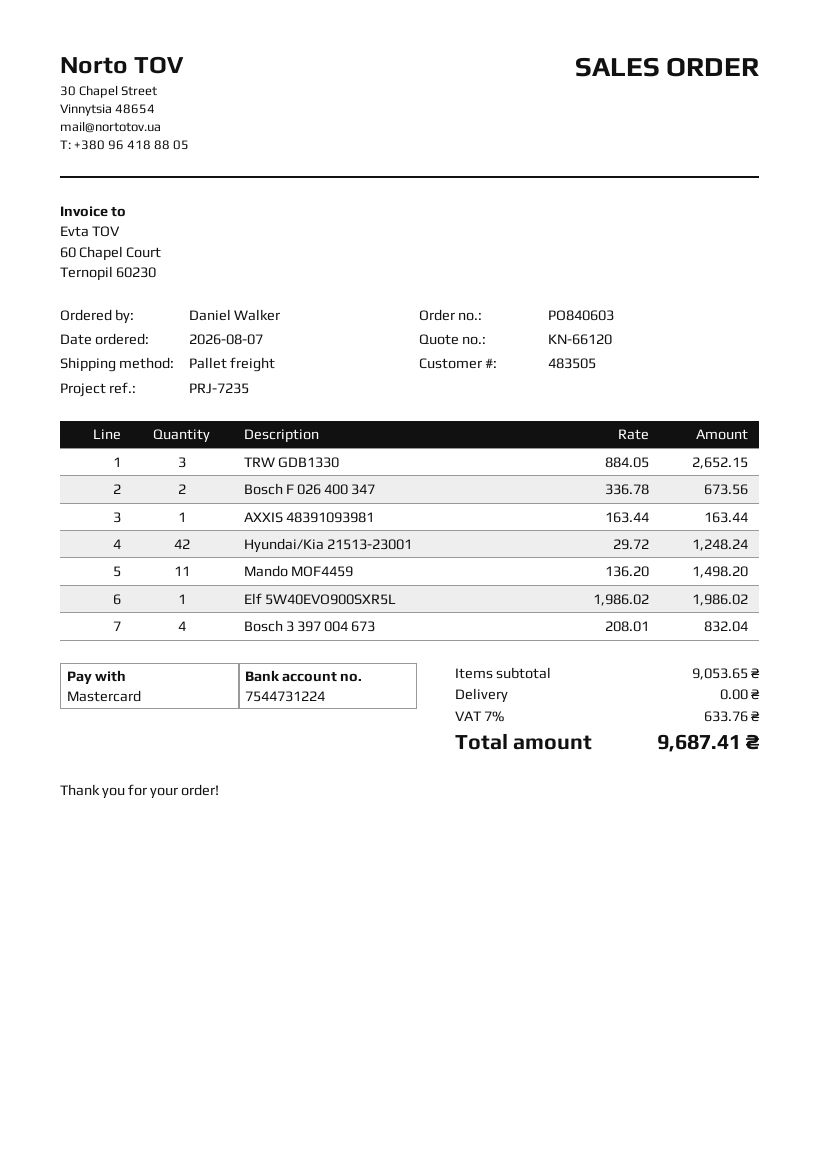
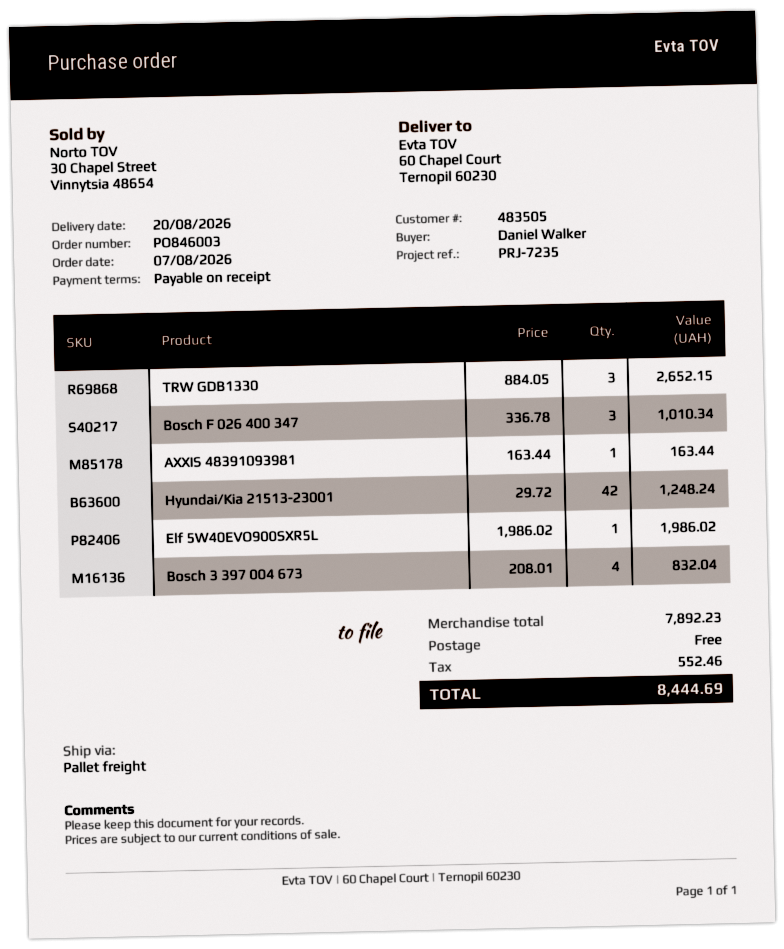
order number: PO840603 -> PO846003
Bosch F 026 400 347: 2 x 336.78 = 673.56 -> 3 x 336.78 = 1010.34
Mando MOF4459: 11 x 136.20 = 1498.20 -> none
subtotal: 9053.65 -> 7892.23
tax: 633.76 -> 552.46
total: 9687.41 -> 8444.69

